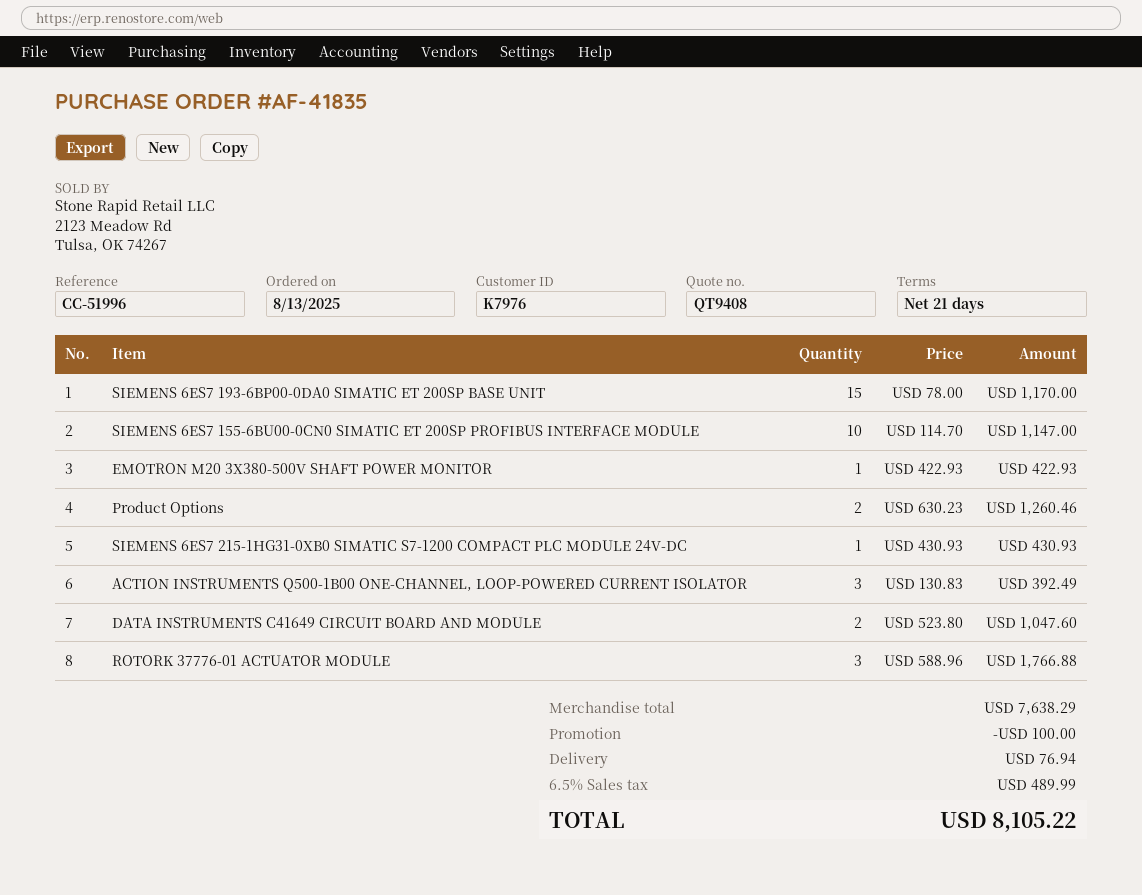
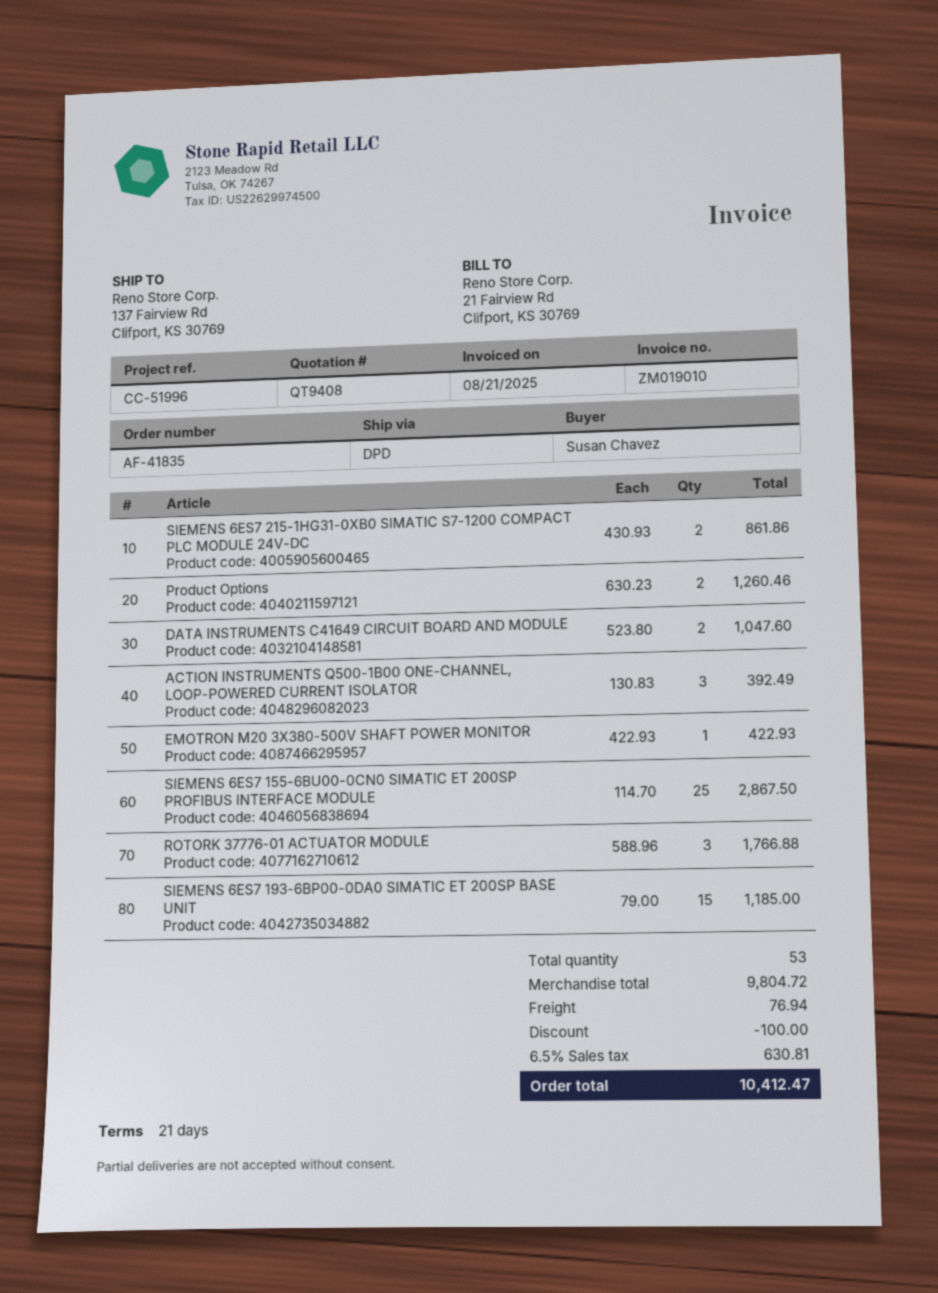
SIEMENS 6ES7 193-6BP00-0DA0 SIMATIC ET 200SP BASE UNIT: 15 x 78.00 = 1170.00 -> 15 x 79.00 = 1185.00
SIEMENS 6ES7 155-6BU00-0CN0 SIMATIC ET 200SP PROFIBUS INTERFACE MODULE: 10 x 114.70 = 1147.00 -> 25 x 114.70 = 2867.50
SIEMENS 6ES7 215-1HG31-0XB0 SIMATIC S7-1200 COMPACT PLC MODULE 24V-DC: 1 x 430.93 = 430.93 -> 2 x 430.93 = 861.86
subtotal: 7638.29 -> 9804.72
tax: 6.5% = 489.99 -> 6.5% = 630.81
total: 8105.22 -> 10412.47

